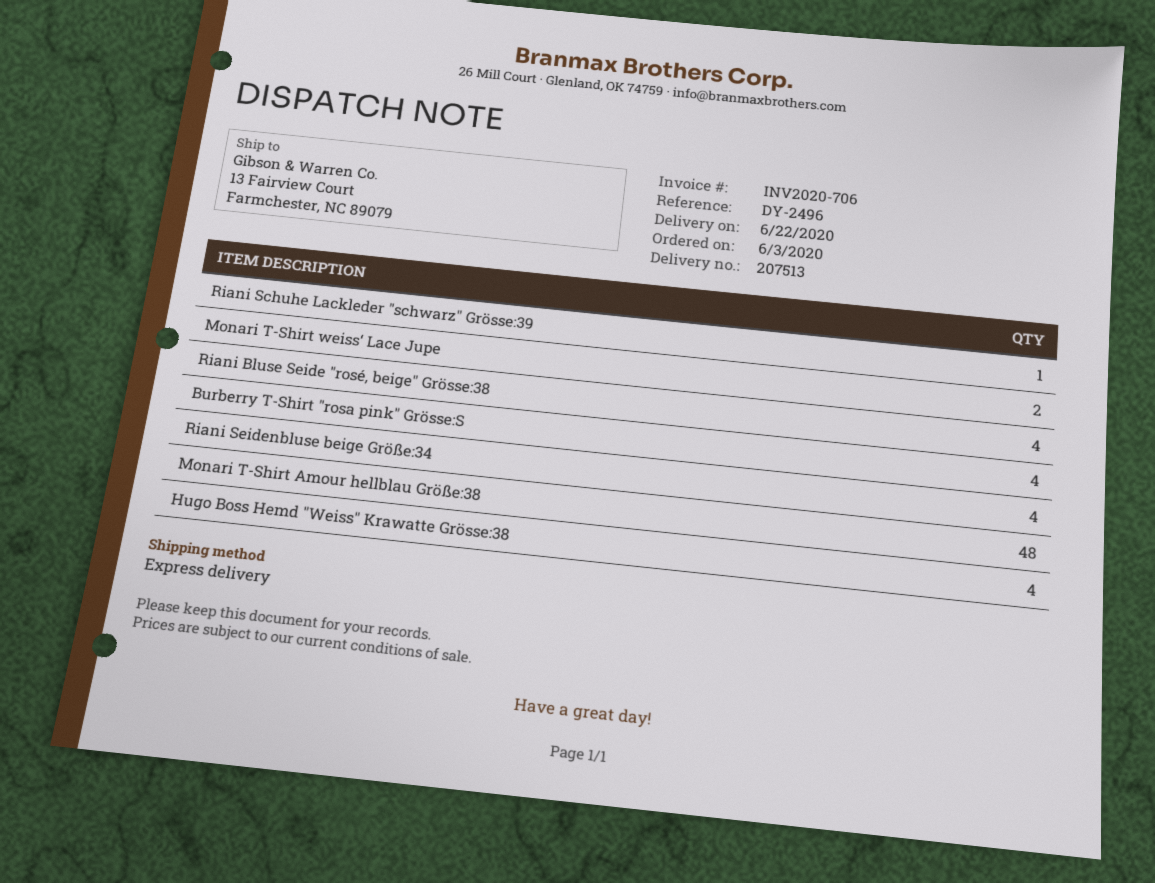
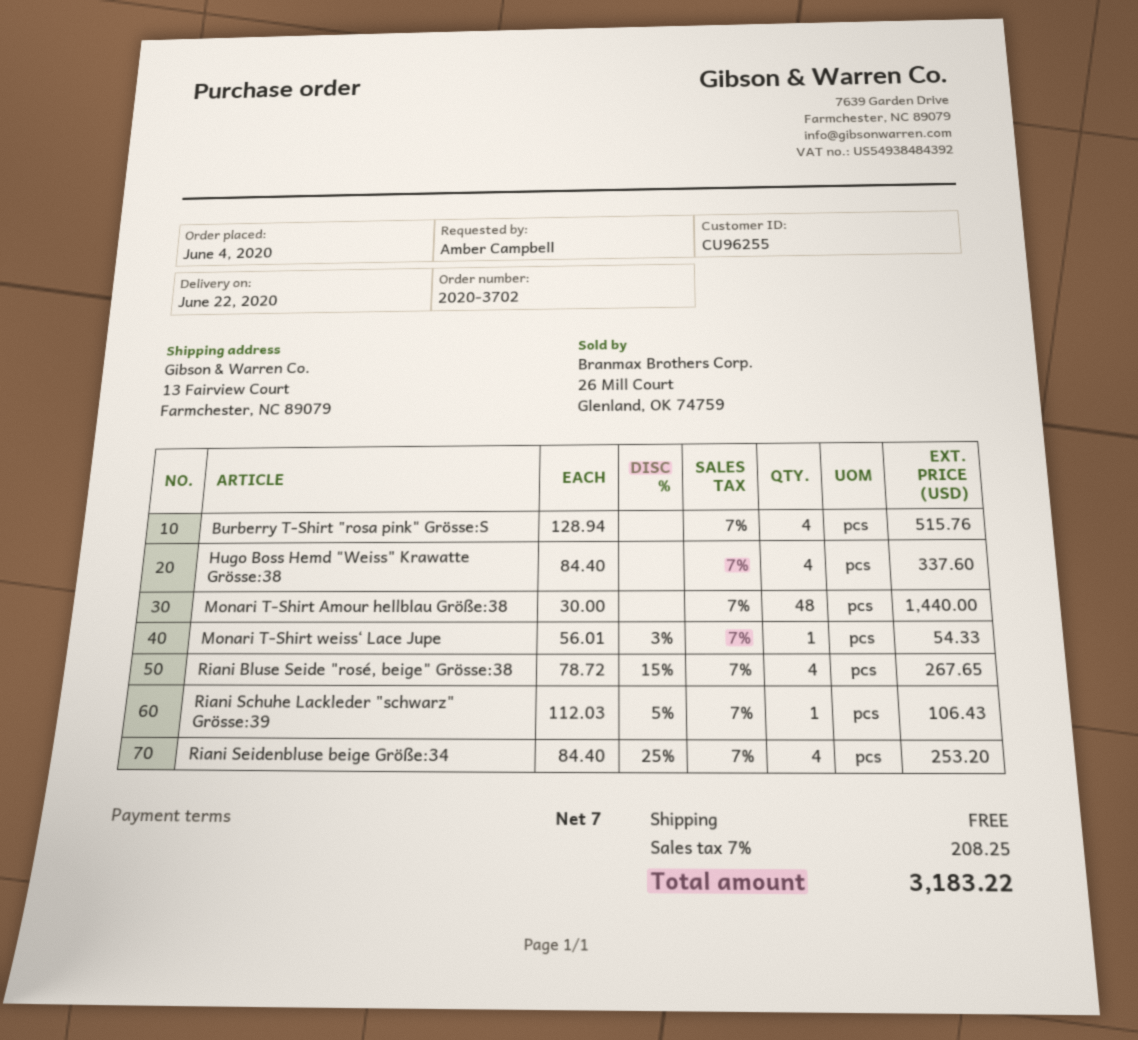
order date: 2020-06-03 -> 2020-06-04
Monari T-Shirt weiss‘ Lace Jupe: 2 -> 1

